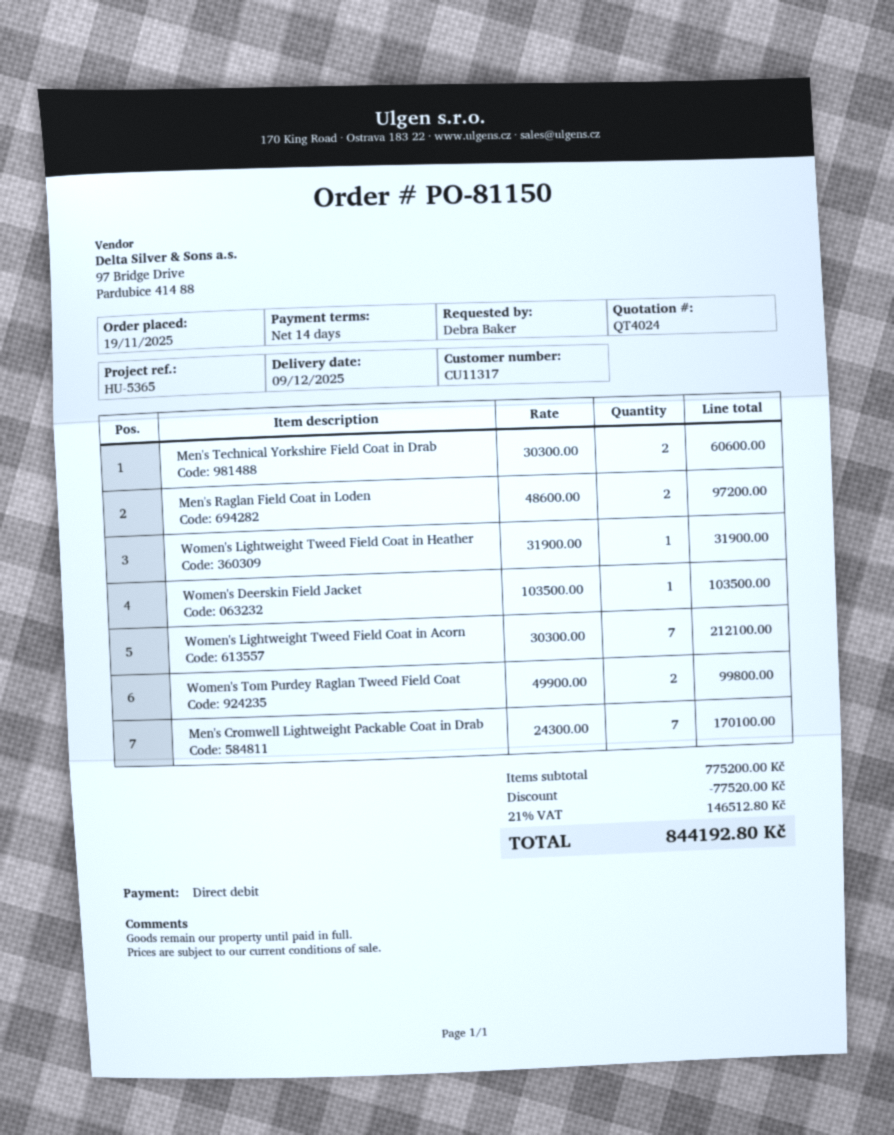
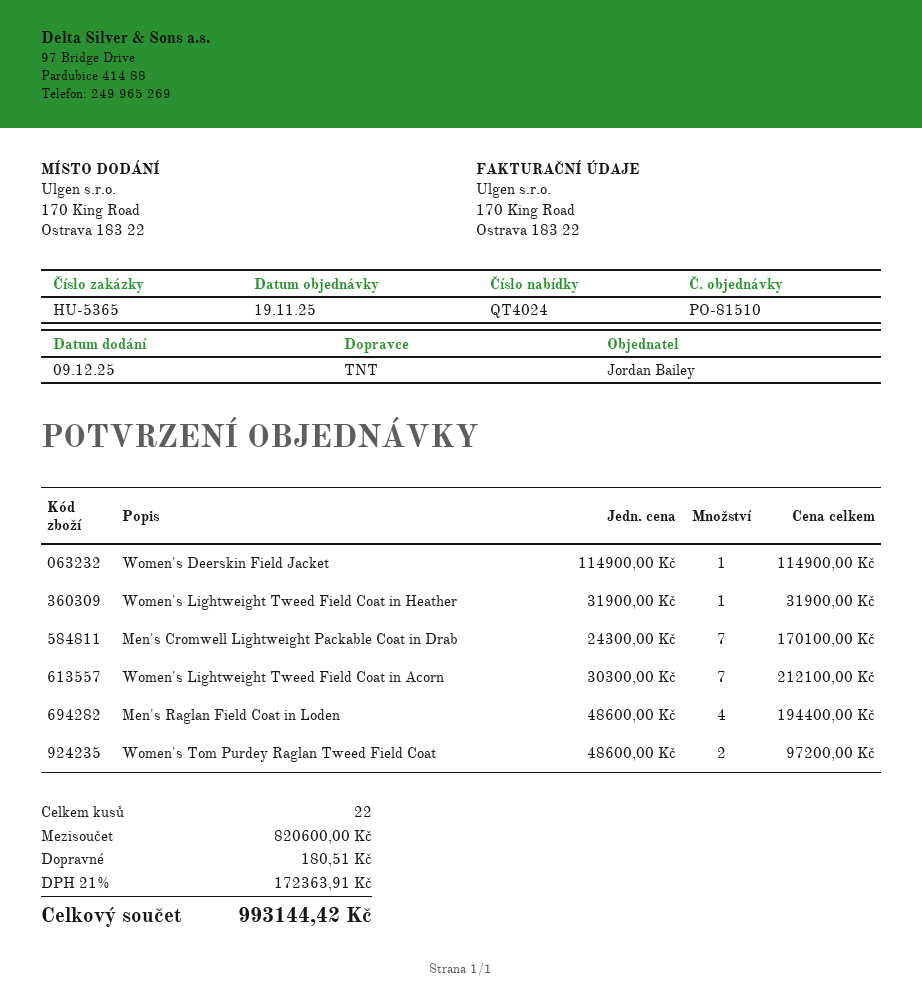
order number: PO-81150 -> PO-81510
ordered by: Debra Baker -> Jordan Bailey
Men's Technical Yorkshire Field Coat in Drab: 2 x 30300.00 = 60600.00 -> none
Men's Raglan Field Coat in Loden: 2 x 48600.00 = 97200.00 -> 4 x 48600.00 = 194400.00
Women's Deerskin Field Jacket: 1 x 103500.00 = 103500.00 -> 1 x 114900.00 = 114900.00
Women's Tom Purdey Raglan Tweed Field Coat: 2 x 49900.00 = 99800.00 -> 2 x 48600.00 = 97200.00
subtotal: 775200.00 -> 820600.00
discount: 77520.00 -> none
shipping: none -> 180.51
tax: 21% = 146512.80 -> 21% = 172363.91
total: 844192.80 -> 993144.42

